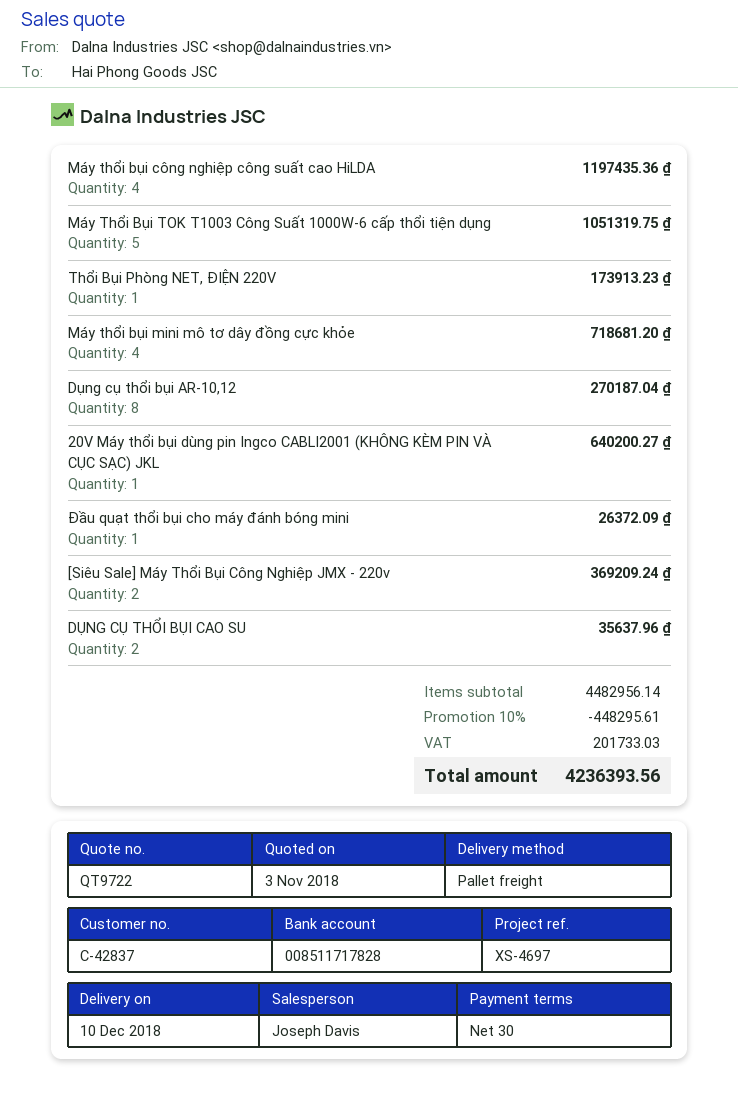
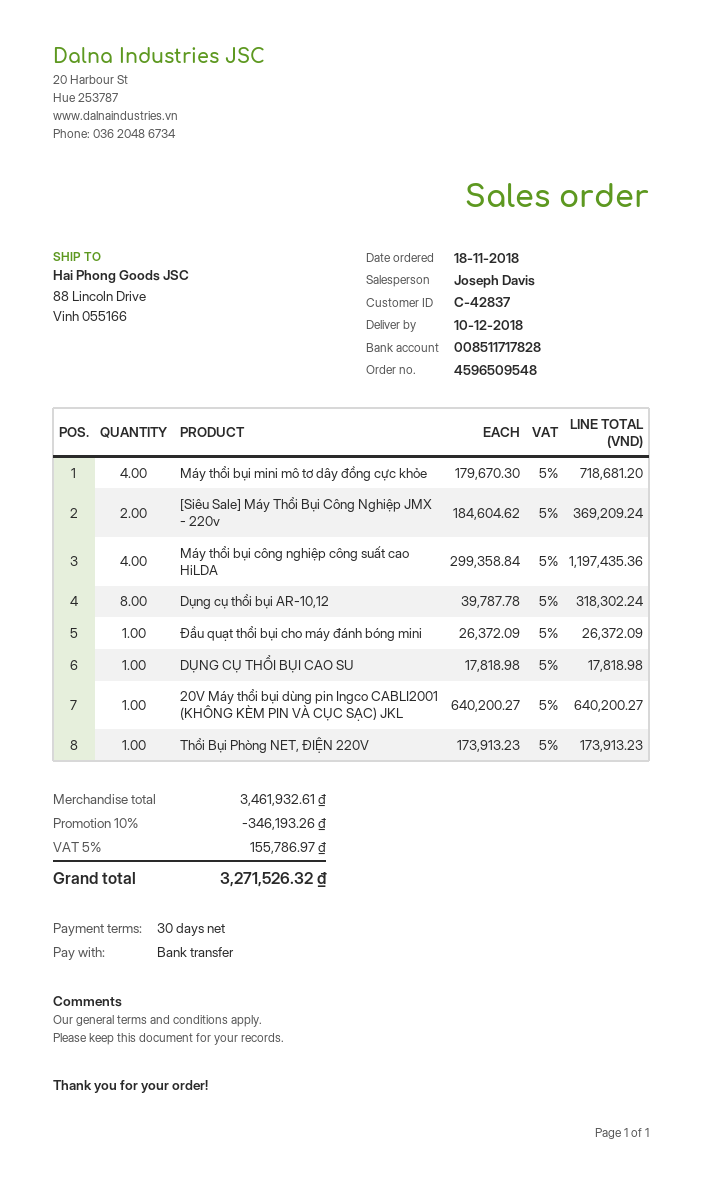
Máy Thổi Bụi TOK T1003 Công Suất 1000W-6 cấp thổi tiện dụng: 5 for 1051319.75 -> none
Dụng cụ thổi bụi AR-10,12: 8 for 270187.04 -> 8 for 318302.24
DỤNG CỤ THỔI BỤI CAO SU: 2 for 35637.96 -> 1 for 17818.98
subtotal: 4482956.14 -> 3461932.61
discount: 10% = 448295.61 -> 10% = 346193.26
tax: 201733.03 -> 155786.97
total: 4236393.56 -> 3271526.32

